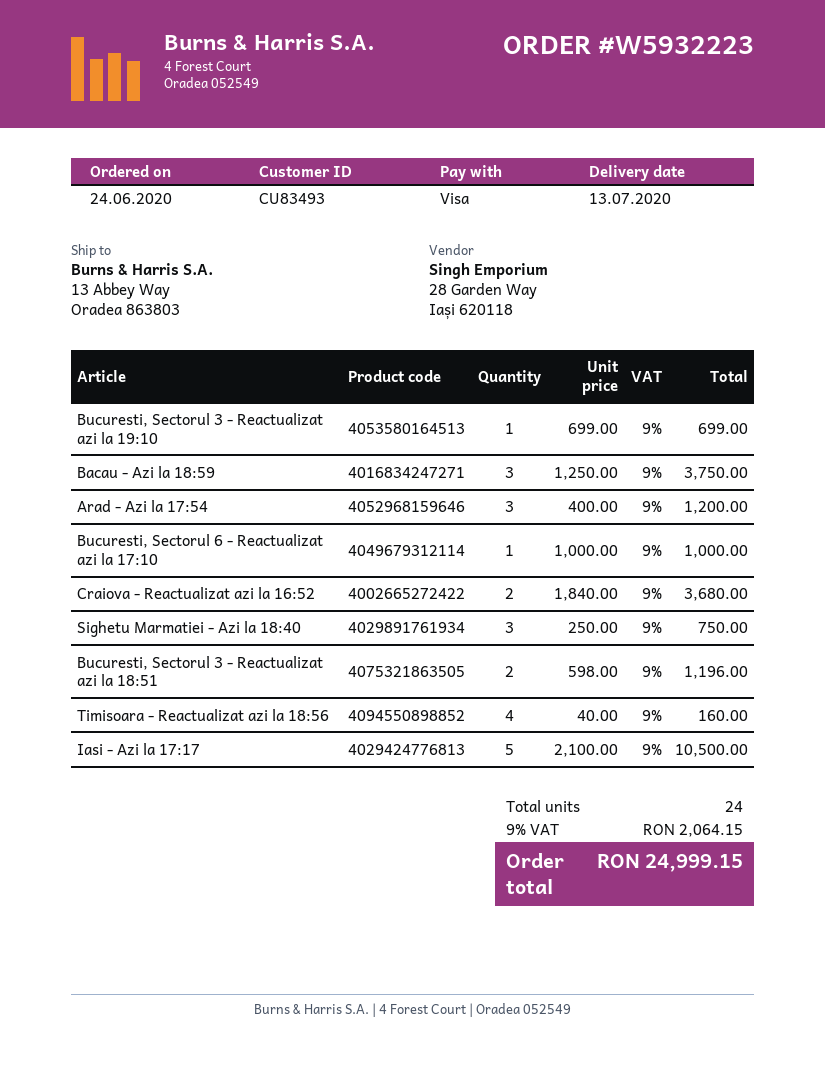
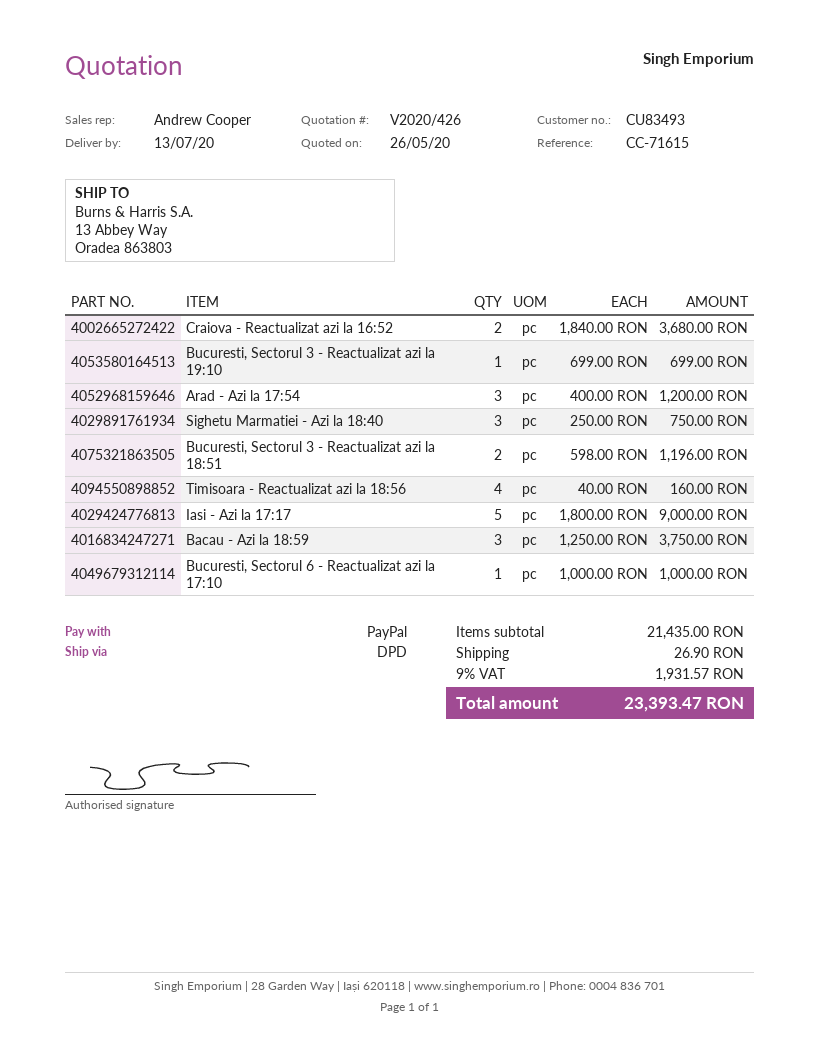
payment method: Visa -> PayPal
Iasi - Azi la 17:17: 5 x 2100.00 = 10500.00 -> 5 x 1800.00 = 9000.00
shipping: none -> 26.90
tax: 9% = 2064.15 -> 9% = 1931.57
total: 24999.15 -> 23393.47

